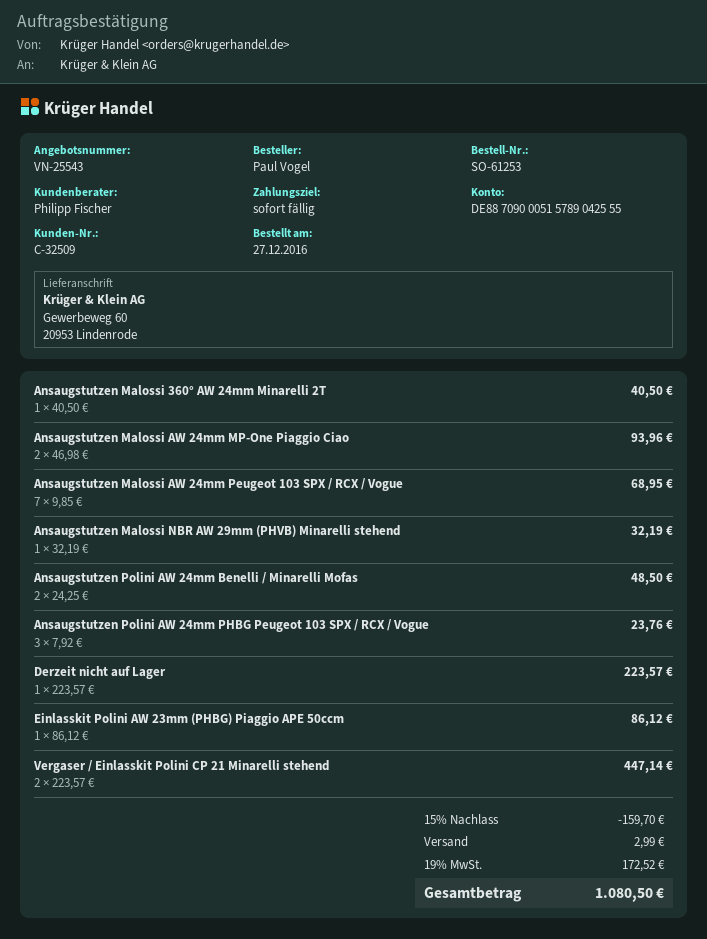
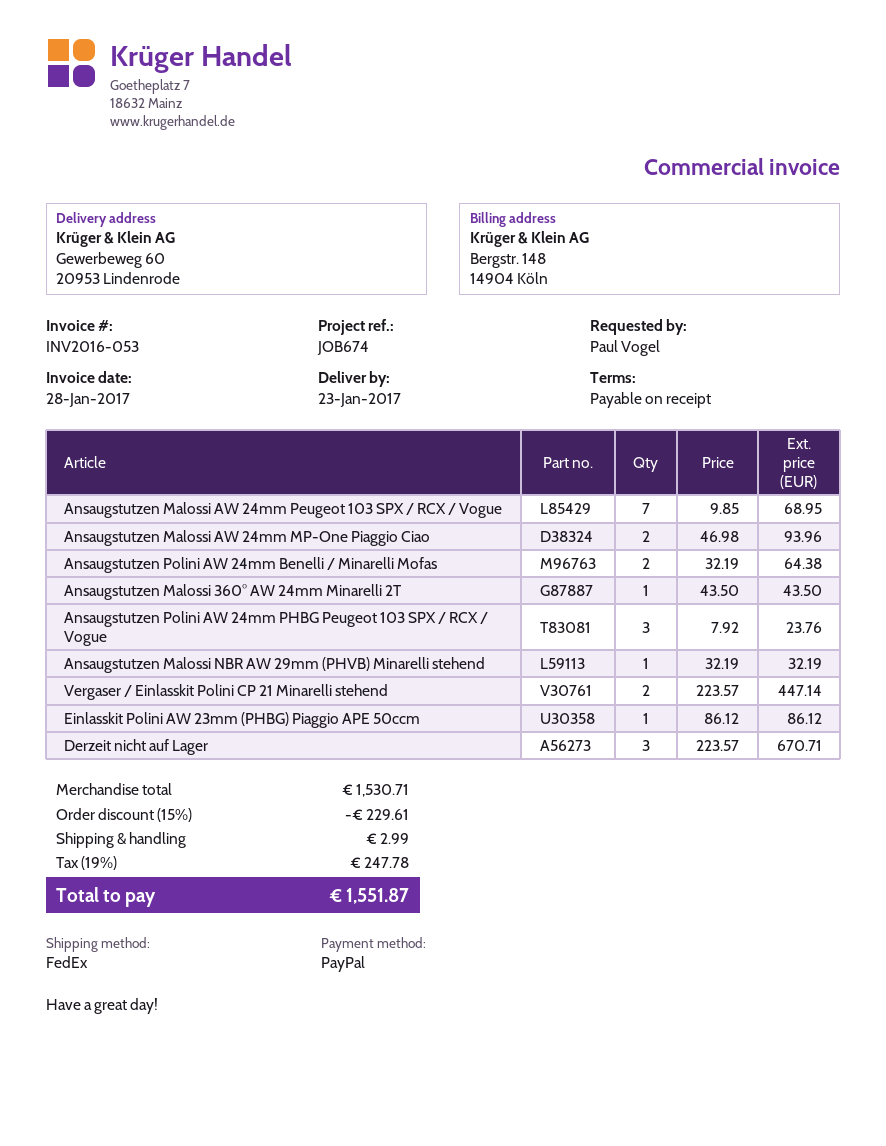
Ansaugstutzen Malossi 360° AW 24mm Minarelli 2T: 1 x 40.50 = 40.50 -> 1 x 43.50 = 43.50
Ansaugstutzen Polini AW 24mm Benelli / Minarelli Mofas: 2 x 24.25 = 48.50 -> 2 x 32.19 = 64.38
Derzeit nicht auf Lager: 1 x 223.57 = 223.57 -> 3 x 223.57 = 670.71
discount: 15% = 159.70 -> 15% = 229.61
tax: 19% = 172.52 -> 19% = 247.78
total: 1080.50 -> 1551.87

